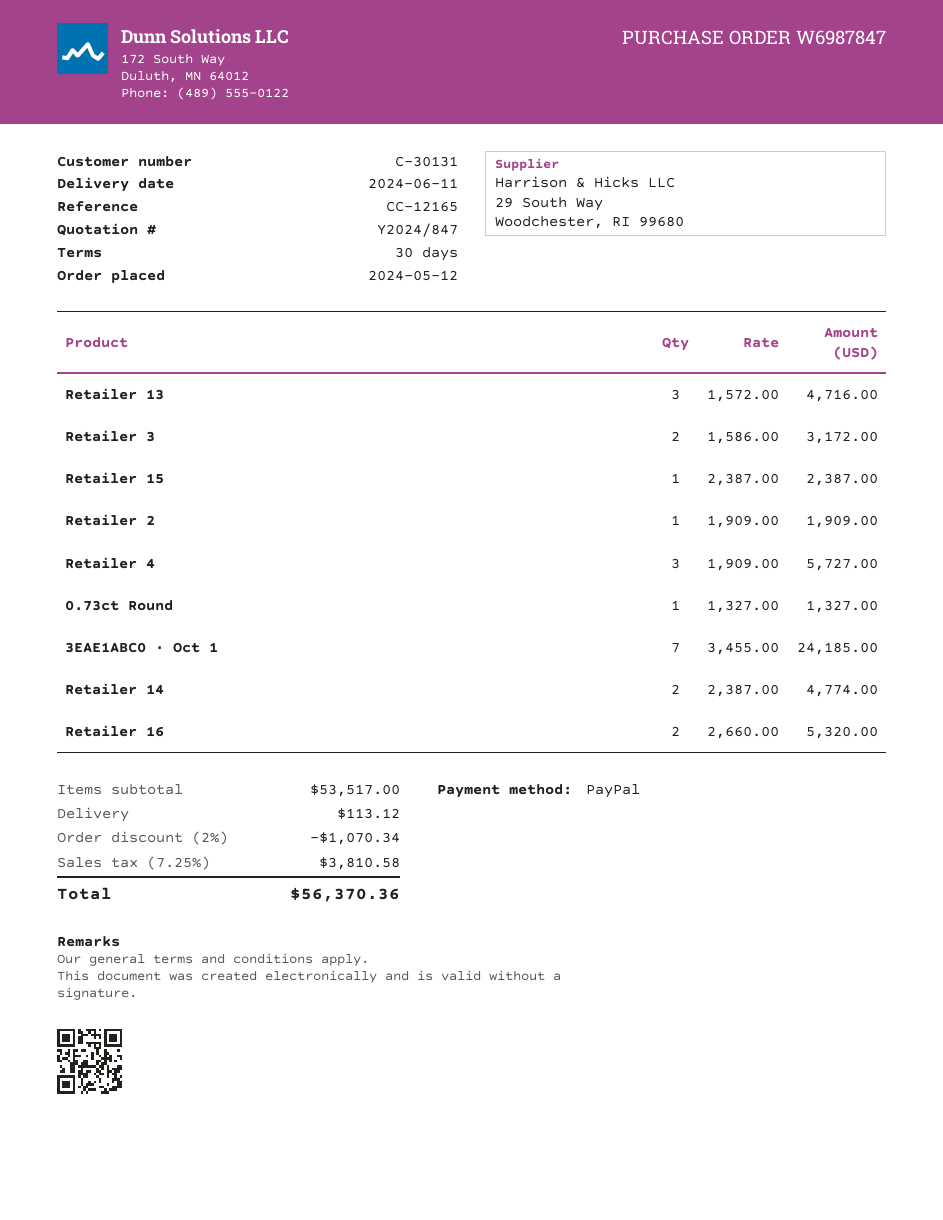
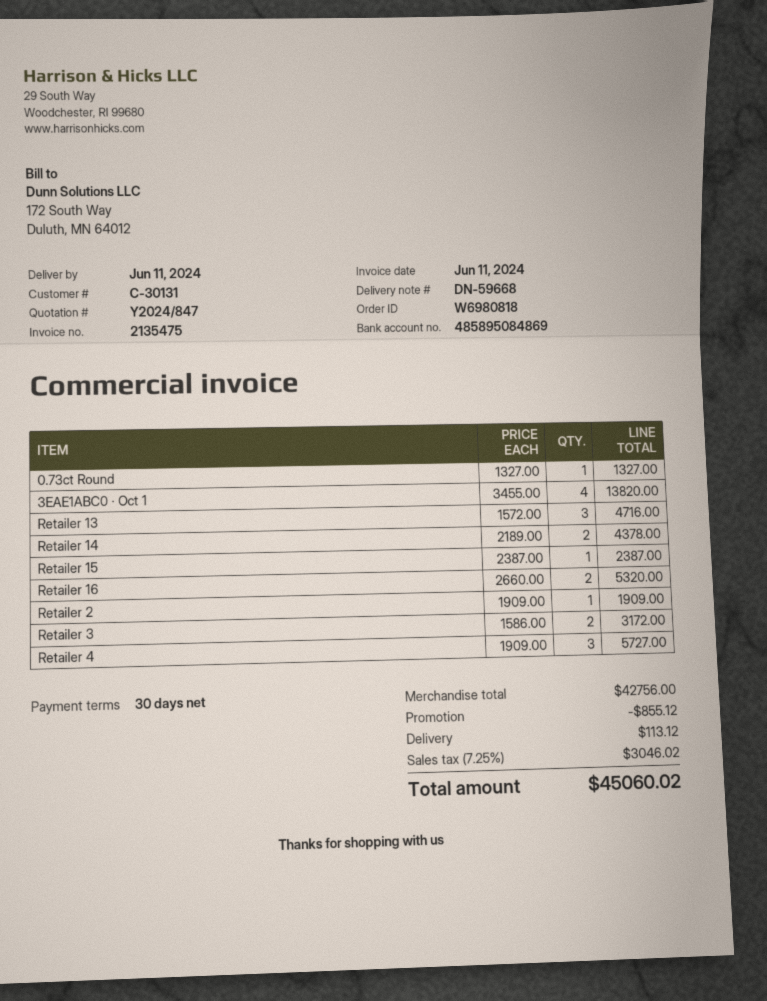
order number: W6987847 -> W6980818
3EAE1ABC0 · Oct 1: 7 x 3455.00 = 24185.00 -> 4 x 3455.00 = 13820.00
Retailer 14: 2 x 2387.00 = 4774.00 -> 2 x 2189.00 = 4378.00
subtotal: 53517.00 -> 42756.00
discount: 1070.34 -> 855.12
tax: 7.25% = 3810.58 -> 7.25% = 3046.02
total: 56370.36 -> 45060.02

